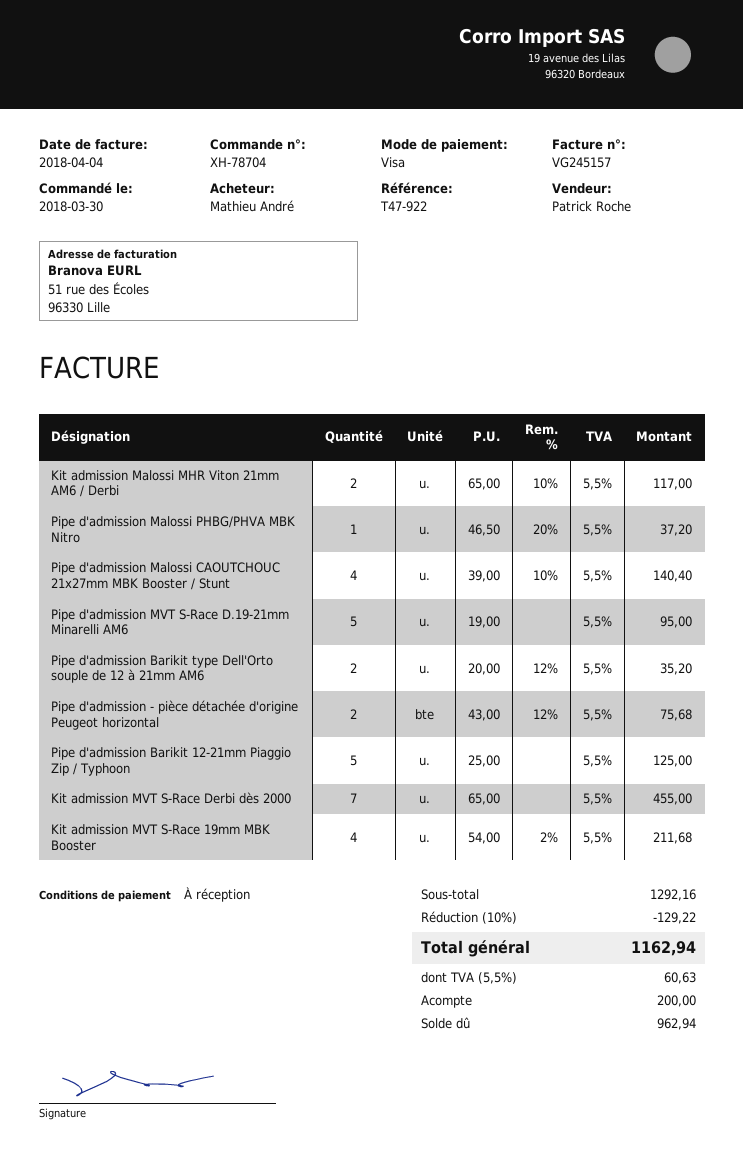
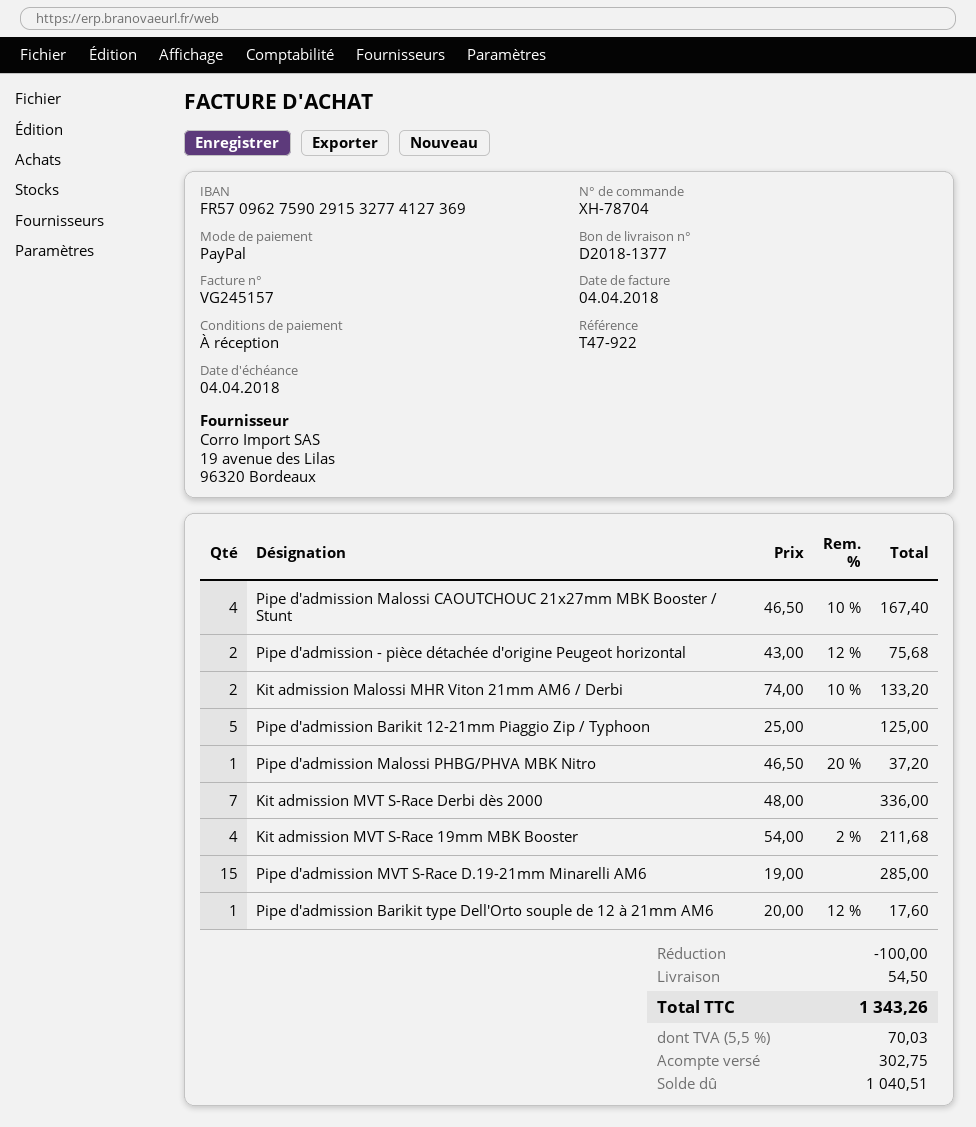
payment method: Visa -> PayPal
Kit admission Malossi MHR Viton 21mm AM6 / Derbi: 2 x 65.00 - 10% = 117.00 -> 2 x 74.00 - 10% = 133.20
Pipe d'admission Malossi CAOUTCHOUC 21x27mm MBK Booster / Stunt: 4 x 39.00 - 10% = 140.40 -> 4 x 46.50 - 10% = 167.40
Pipe d'admission MVT S-Race D.19-21mm Minarelli AM6: 5 x 19.00 = 95.00 -> 15 x 19.00 = 285.00
Pipe d'admission Barikit type Dell'Orto souple de 12 à 21mm AM6: 2 x 20.00 - 12% = 35.20 -> 1 x 20.00 - 12% = 17.60
Kit admission MVT S-Race Derbi dès 2000: 7 x 65.00 = 455.00 -> 7 x 48.00 = 336.00
discount: 129.22 -> 100.00
shipping: none -> 54.50
tax: 5.5% = 60.63 -> 5.5% = 70.03
total: 1162.94 -> 1343.26
deposit: 200.00 -> 302.75
balance: 962.94 -> 1040.51

